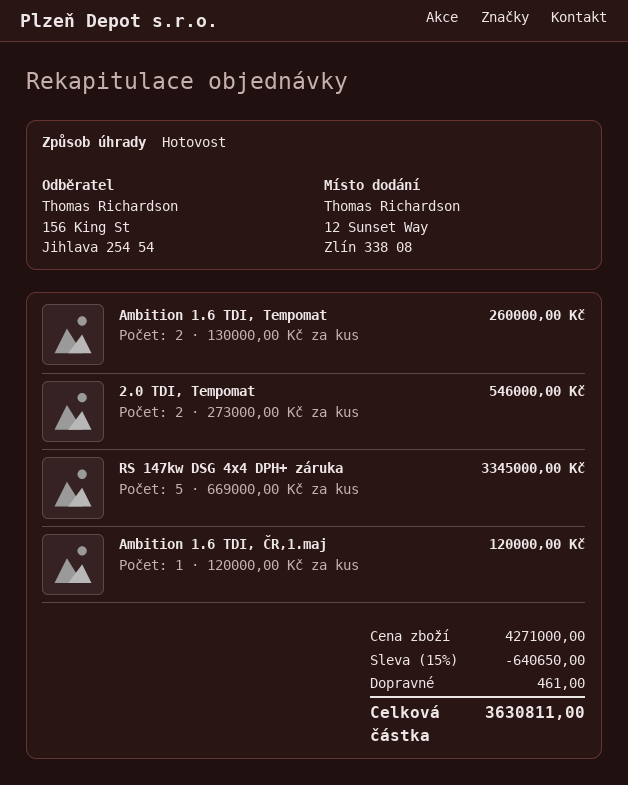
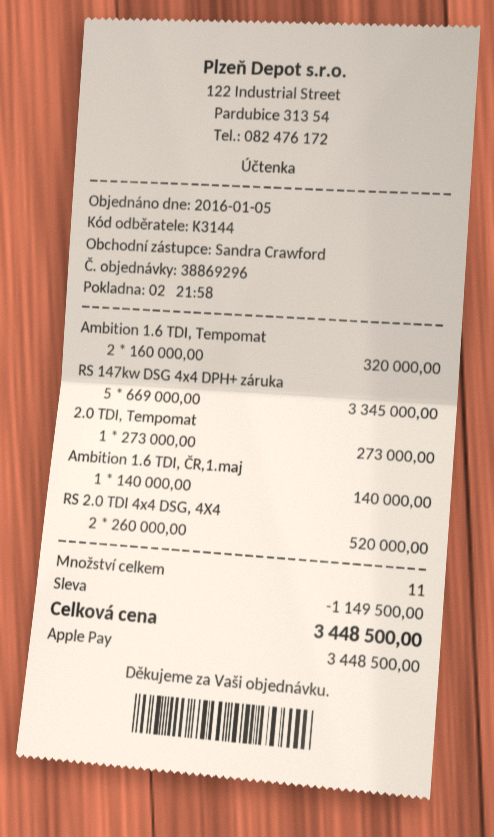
payment method: cash -> Apple Pay
Ambition 1.6 TDI, Tempomat: 2 x 130000.00 = 260000.00 -> 2 x 160000.00 = 320000.00
2.0 TDI, Tempomat: 2 x 273000.00 = 546000.00 -> 1 x 273000.00 = 273000.00
Ambition 1.6 TDI, ČR,1.maj: 1 x 120000.00 = 120000.00 -> 1 x 140000.00 = 140000.00
RS 2.0 TDI 4x4 DSG, 4X4: none -> 2 x 260000.00 = 520000.00
discount: 640650.00 -> 1149500.00
shipping: 461.00 -> none
total: 3630811.00 -> 3448500.00

